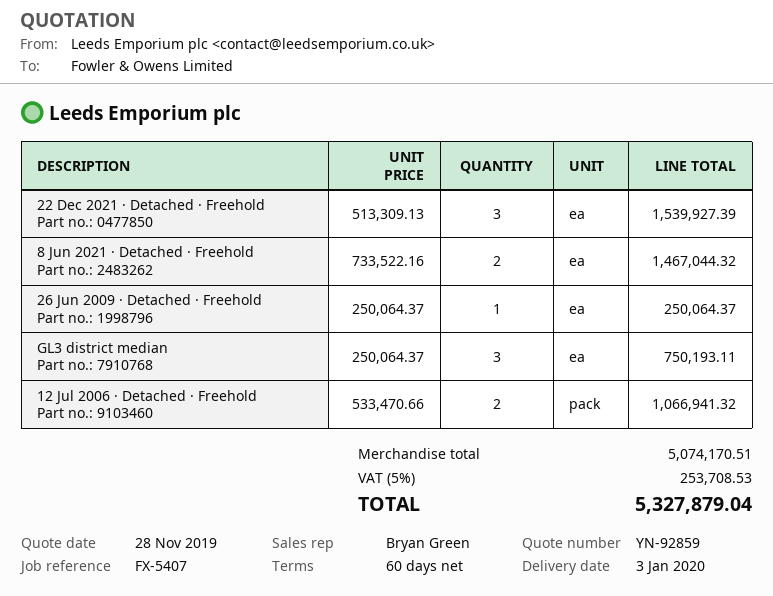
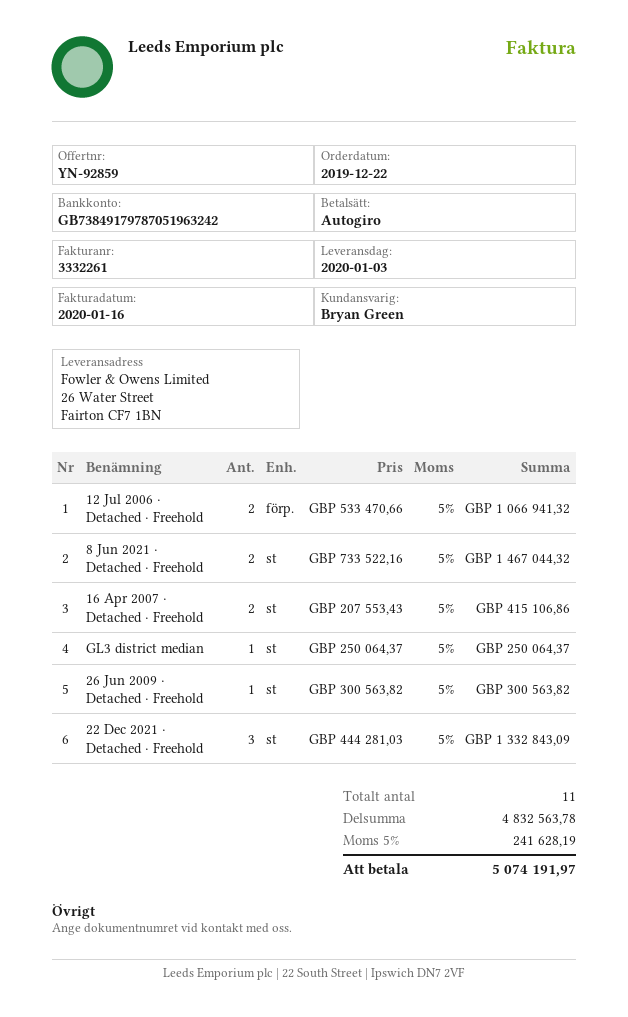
22 Dec 2021 · Detached · Freehold: 3 x 513309.13 = 1539927.39 -> 3 x 444281.03 = 1332843.09
26 Jun 2009 · Detached · Freehold: 1 x 250064.37 = 250064.37 -> 1 x 300563.82 = 300563.82
GL3 district median: 3 x 250064.37 = 750193.11 -> 1 x 250064.37 = 250064.37
16 Apr 2007 · Detached · Freehold: none -> 2 x 207553.43 = 415106.86
subtotal: 5074170.51 -> 4832563.78
tax: 5% = 253708.53 -> 5% = 241628.19
total: 5327879.04 -> 5074191.97

